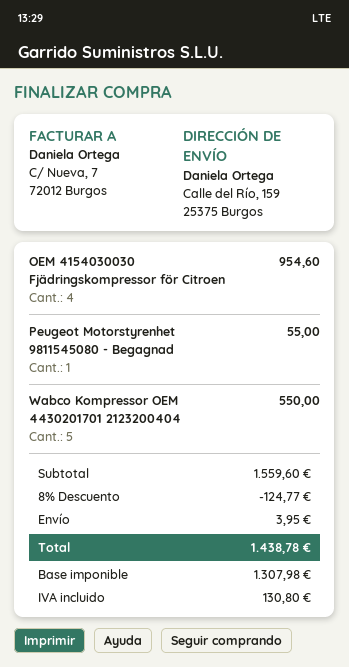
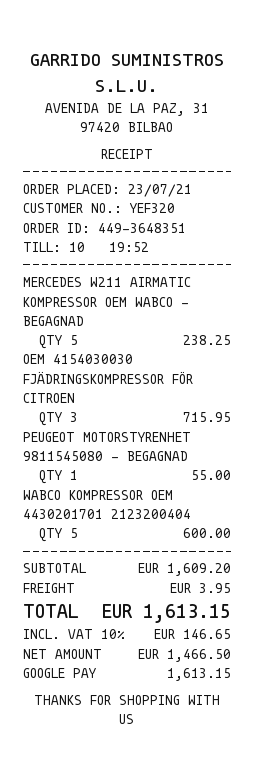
OEM 4154030030 Fjädringskompressor för Citroen: 4 for 954.60 -> 3 for 715.95
Wabco Kompressor OEM 4430201701 2123200404: 5 for 550.00 -> 5 for 600.00
MERCEDES W211 AIRMATIC KOMPRESSOR OEM WABCO - BEGAGNAD: none -> 5 for 238.25
subtotal: 1559.60 -> 1609.20
discount: 8% = 124.77 -> none
net: 1307.98 -> 1466.50
tax: 130.80 -> 146.65
total: 1438.78 -> 1613.15

